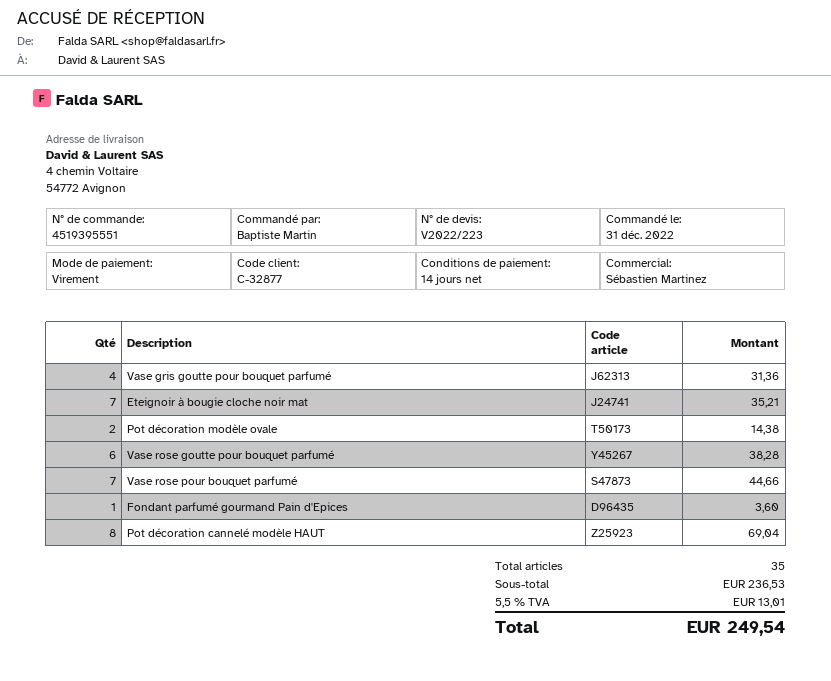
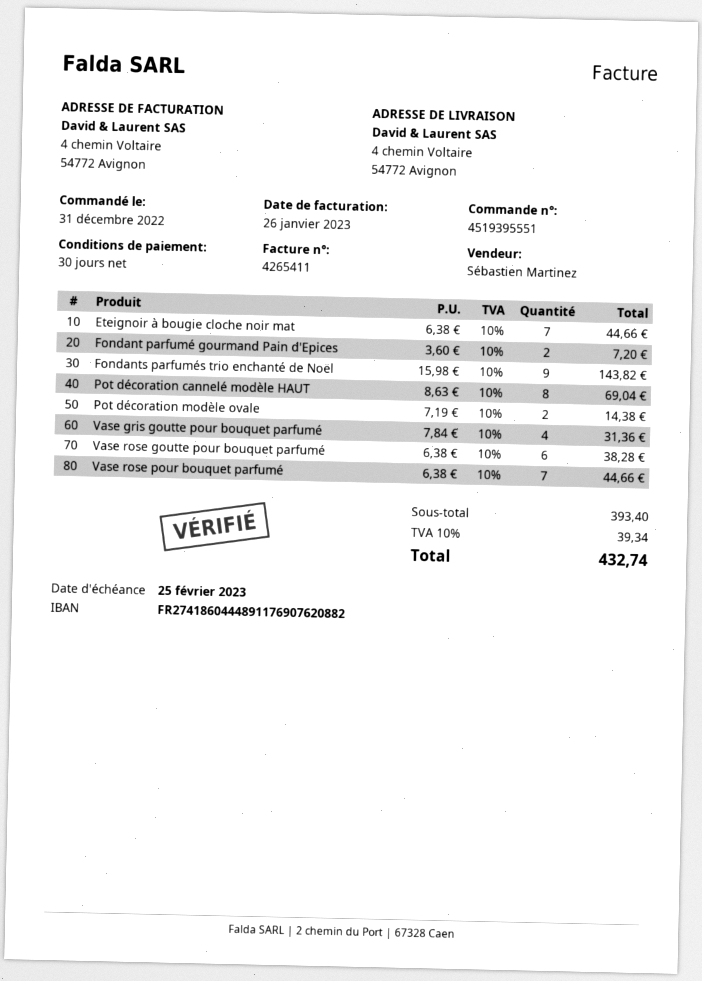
payment terms: 14 days -> 30 days
Eteignoir à bougie cloche noir mat: 7 for 35.21 -> 7 for 44.66
Fondant parfumé gourmand Pain d'Epices: 1 for 3.60 -> 2 for 7.20
Fondants parfumés trio enchanté de Noël: none -> 9 for 143.82
subtotal: 236.53 -> 393.40
tax: 5.5% = 13.01 -> 10% = 39.34
total: 249.54 -> 432.74

